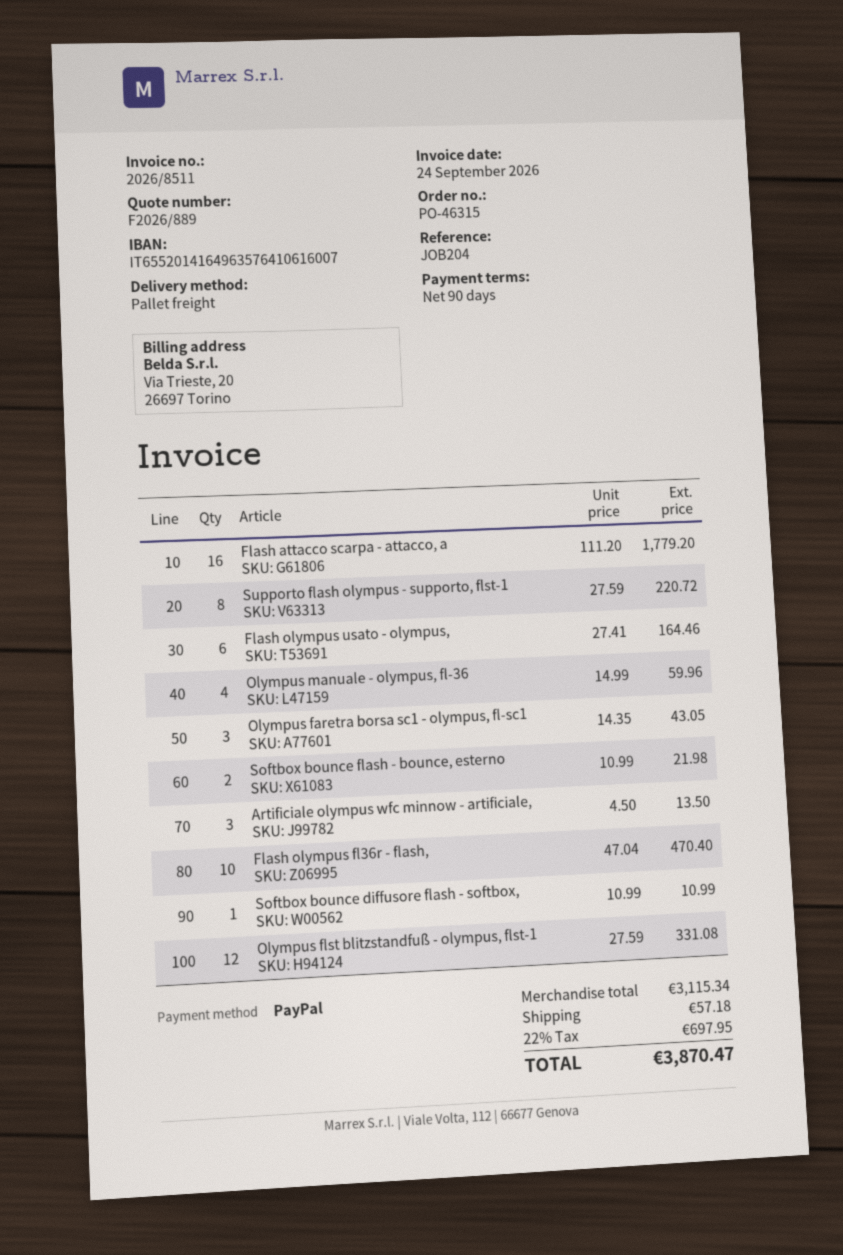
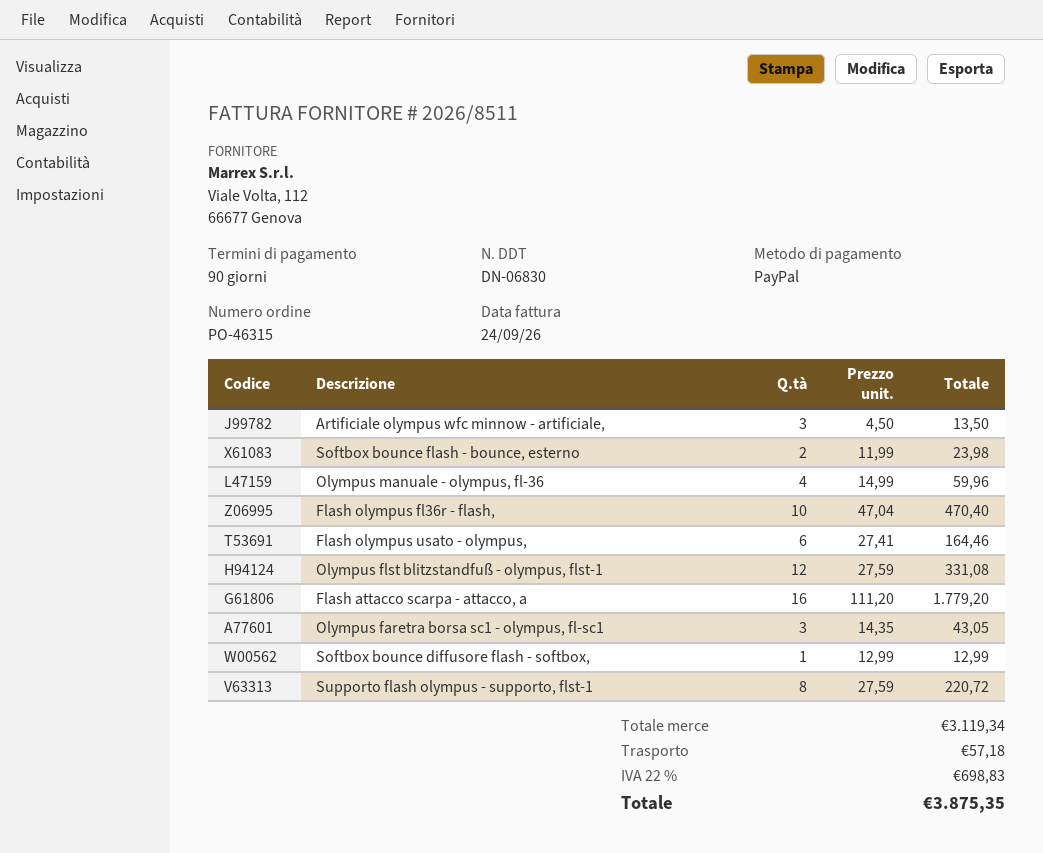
Softbox bounce flash - bounce, esterno: 2 x 10.99 = 21.98 -> 2 x 11.99 = 23.98
Softbox bounce diffusore flash - softbox,: 1 x 10.99 = 10.99 -> 1 x 12.99 = 12.99
subtotal: 3115.34 -> 3119.34
tax: 22% = 697.95 -> 22% = 698.83
total: 3870.47 -> 3875.35

